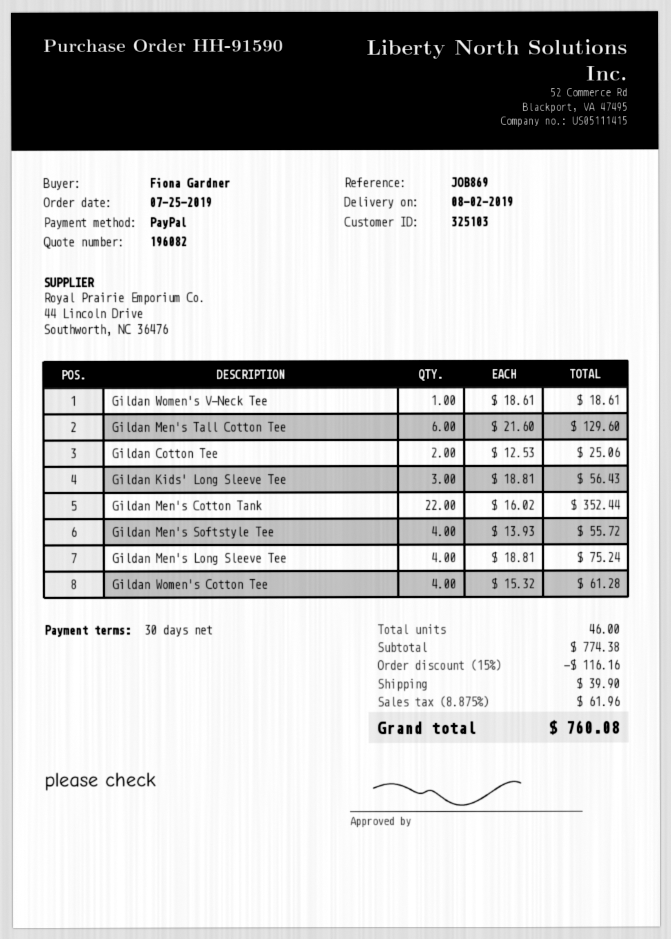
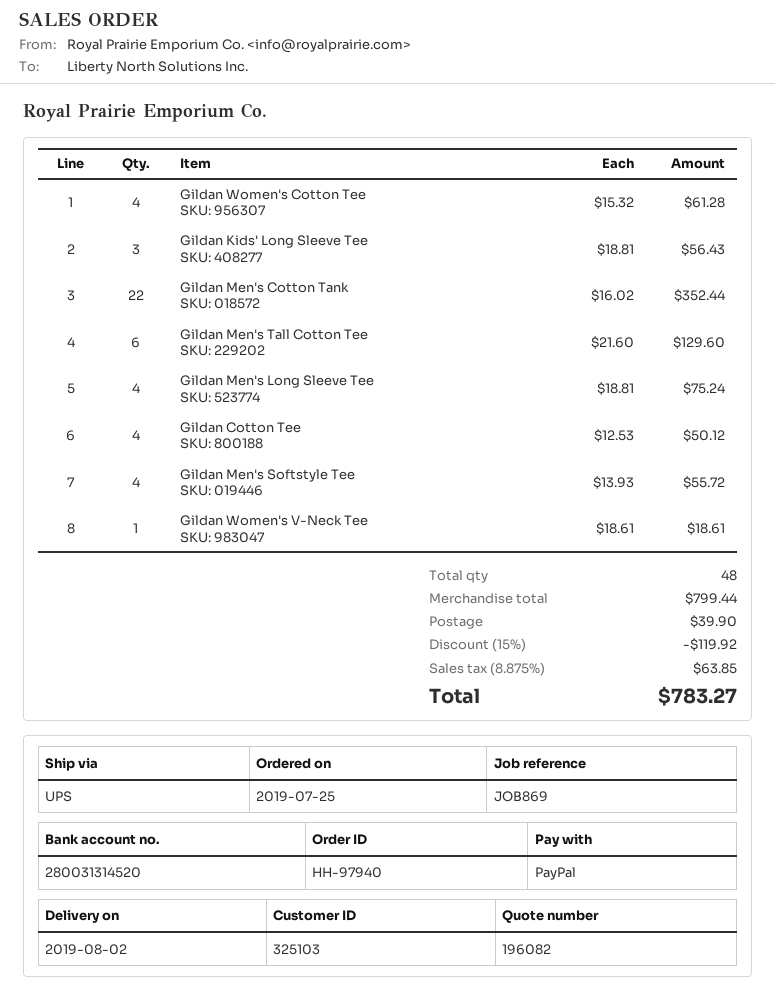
order number: HH-91590 -> HH-97940
Gildan Cotton Tee: 2 x 12.53 = 25.06 -> 4 x 12.53 = 50.12
total quantity: 46 -> 48
subtotal: 774.38 -> 799.44
discount: 15% = 116.16 -> 15% = 119.92
tax: 8.875% = 61.96 -> 8.875% = 63.85
total: 760.08 -> 783.27

